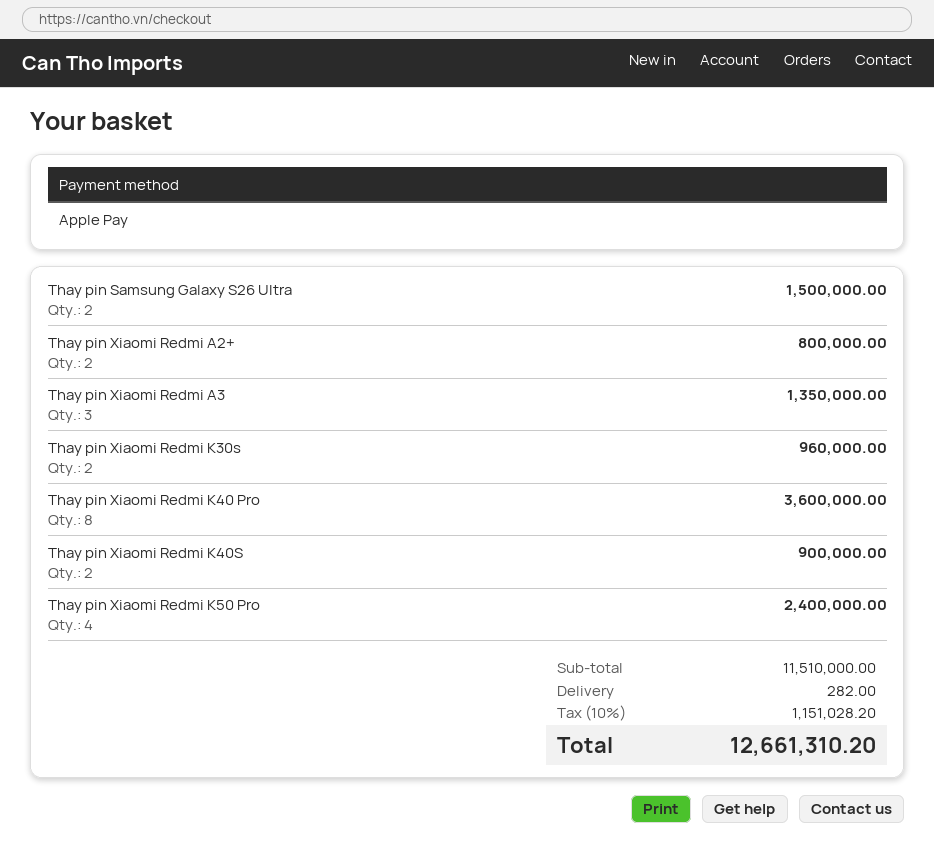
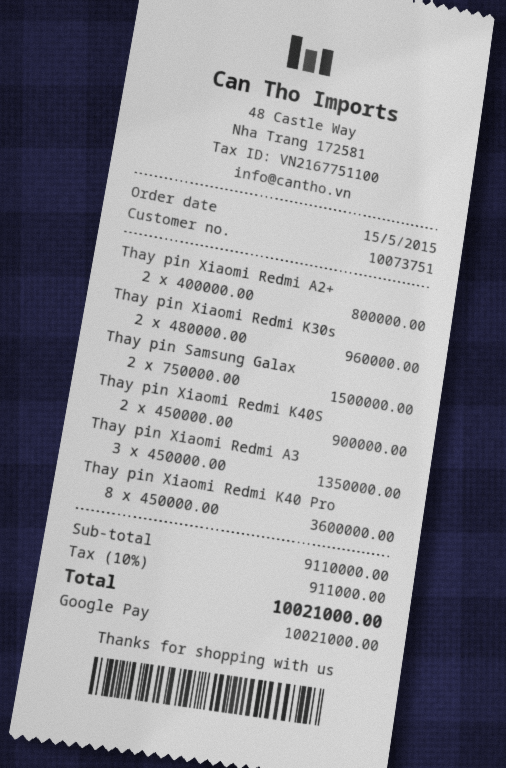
payment method: Apple Pay -> Google Pay
Thay pin Xiaomi Redmi K50 Pro: 4 for 2400000.00 -> none
subtotal: 11510000.00 -> 9110000.00
shipping: 282.00 -> none
tax: 10% = 1151028.20 -> 10% = 911000.00
total: 12661310.20 -> 10021000.00

